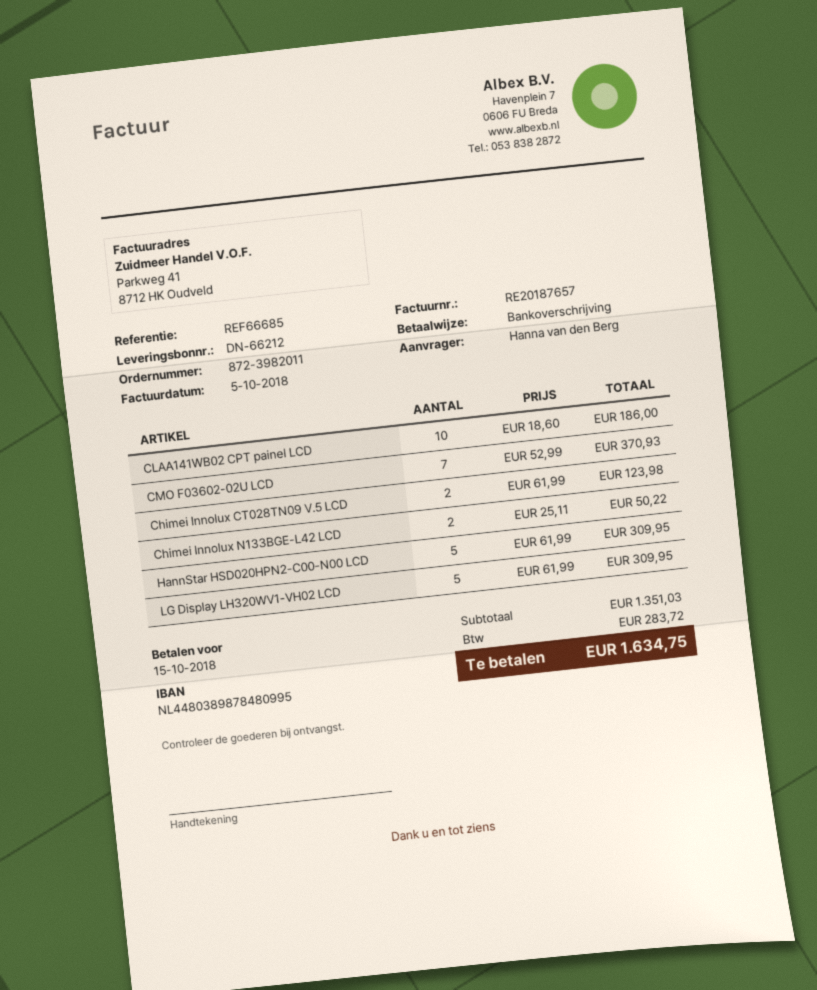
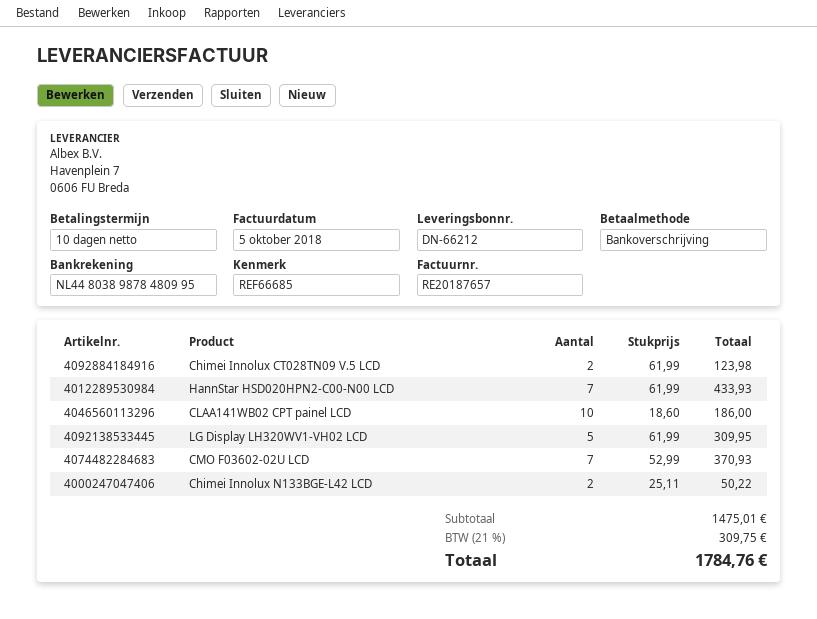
HannStar HSD020HPN2-C00-N00 LCD: 5 x 61.99 = 309.95 -> 7 x 61.99 = 433.93
subtotal: 1351.03 -> 1475.01
tax: 283.72 -> 309.75
total: 1634.75 -> 1784.76

